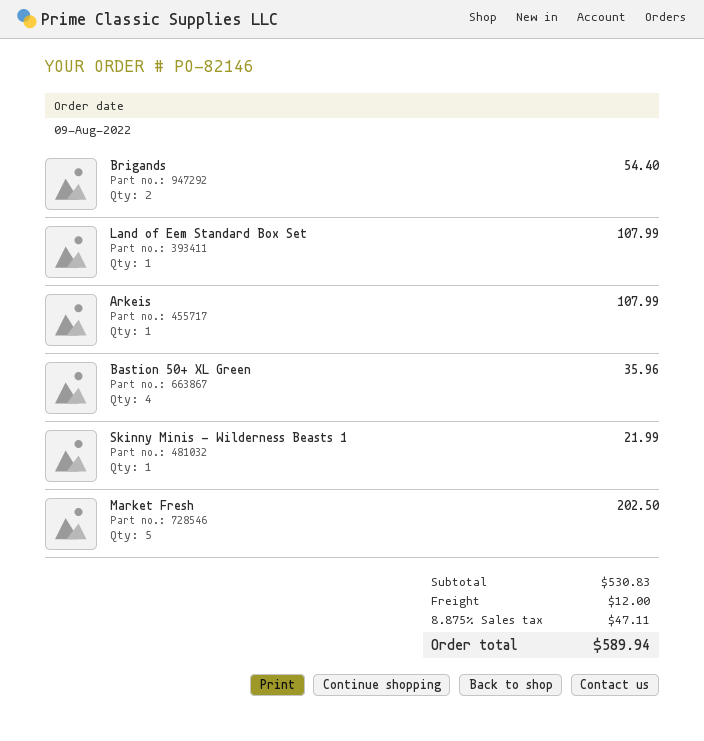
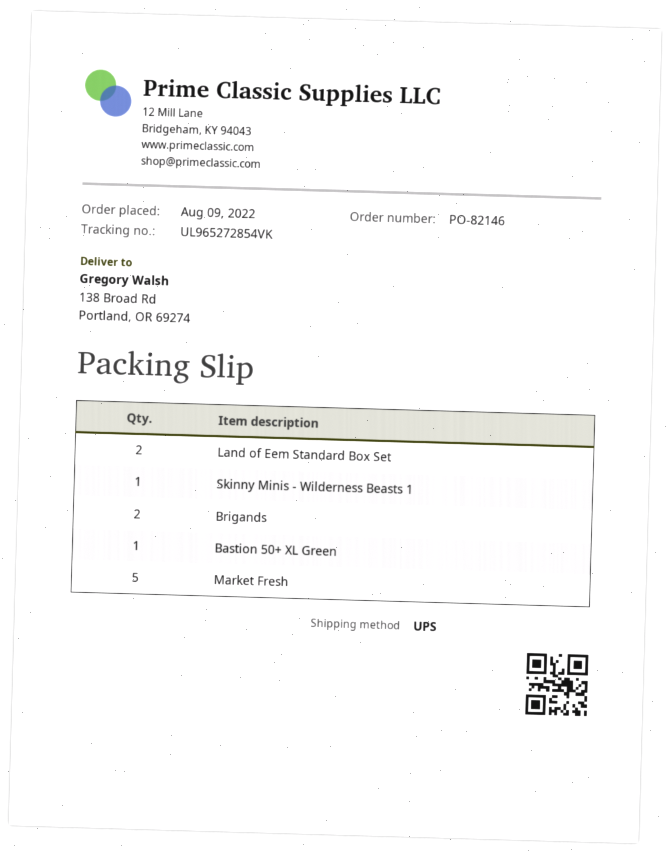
Land of Eem Standard Box Set: 1 -> 2
Arkeis: 1 -> none
Bastion 50+ XL Green: 4 -> 1

